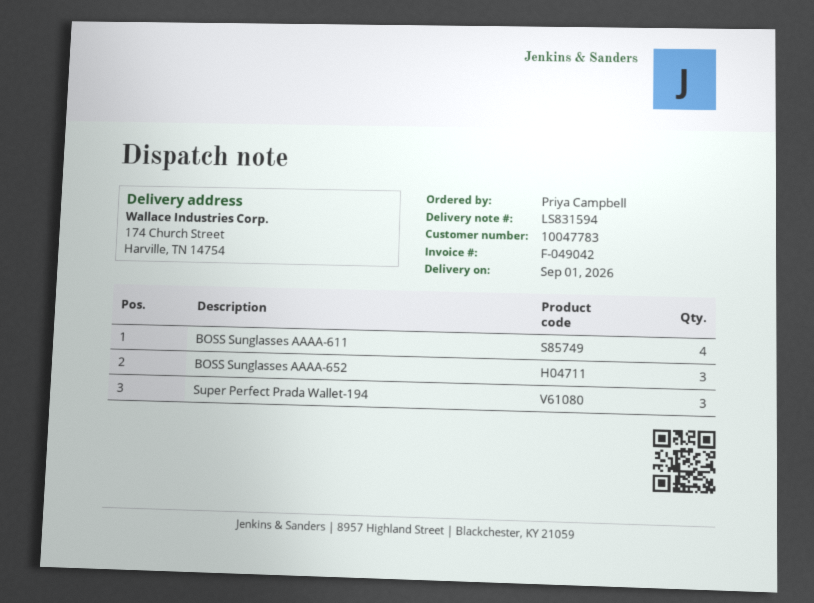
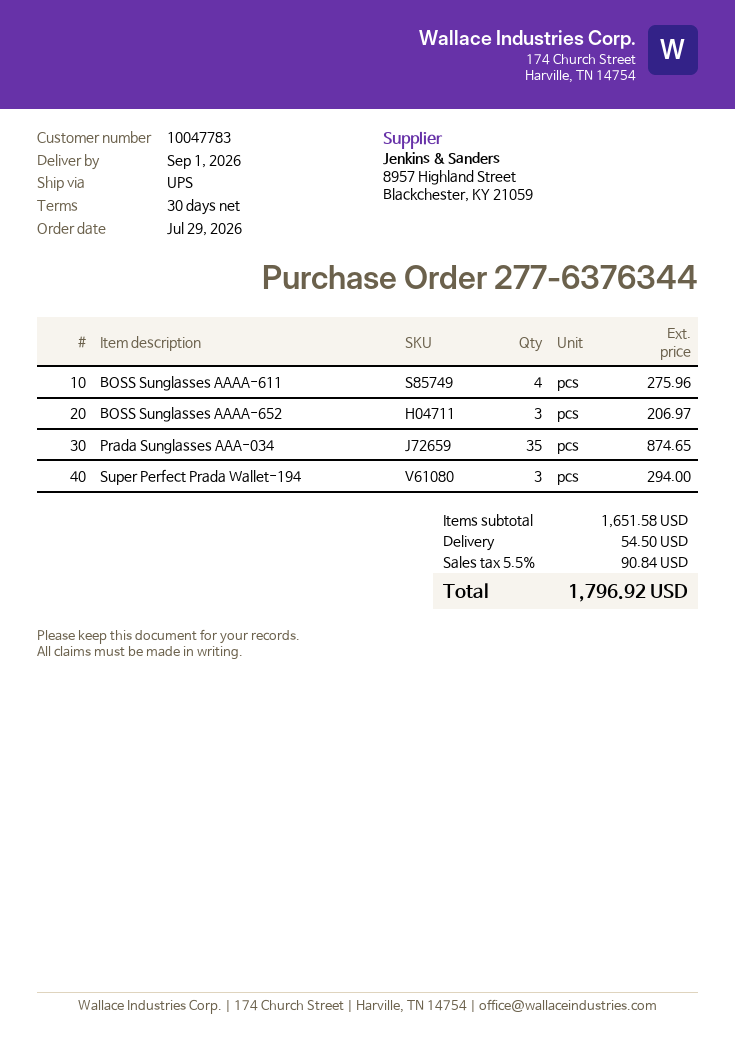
Prada Sunglasses AAA-034: none -> 35

